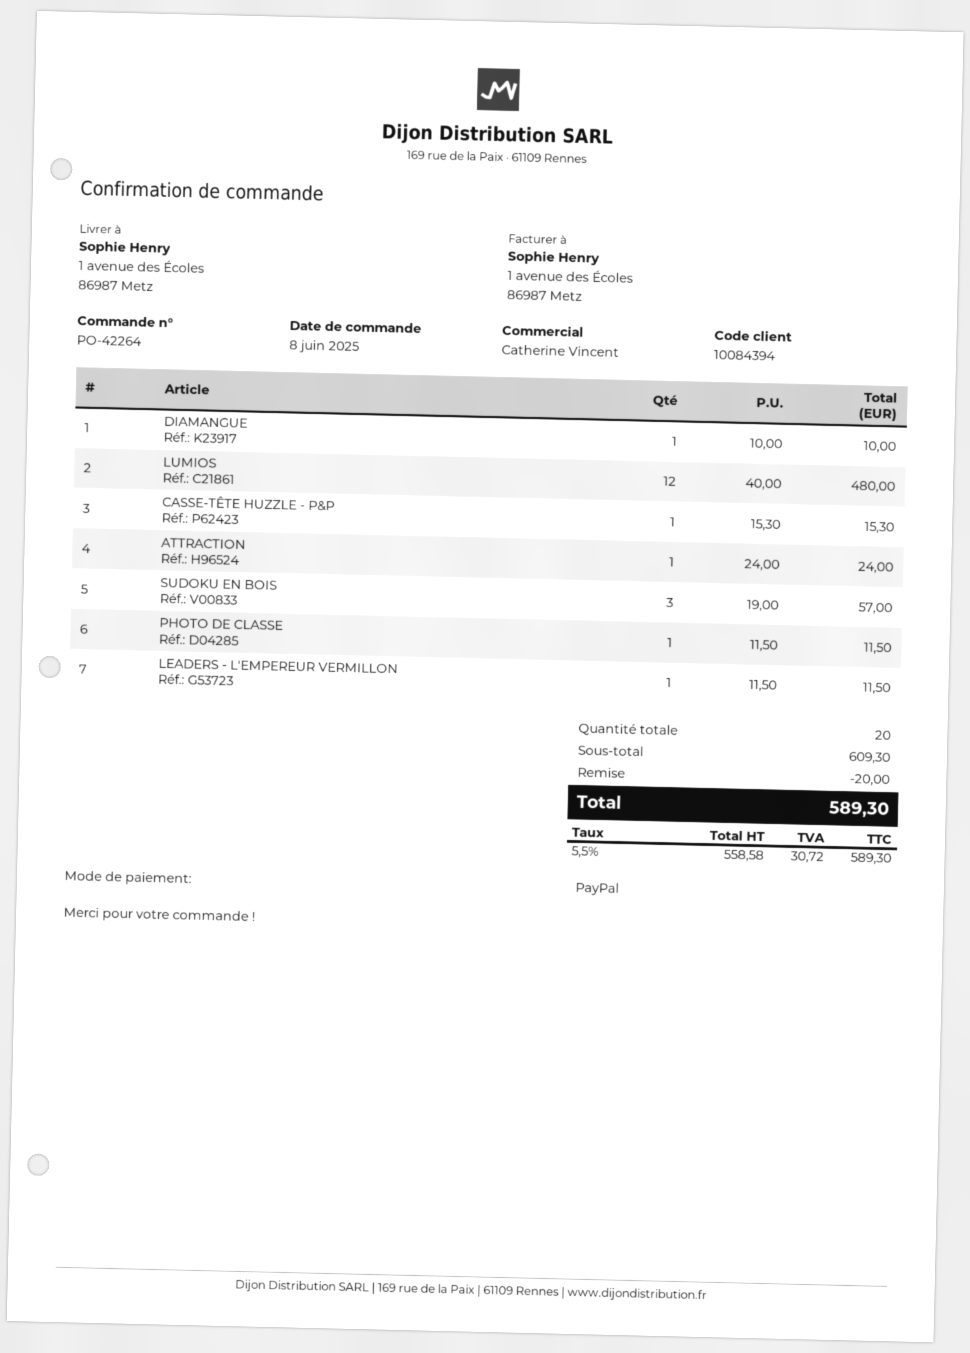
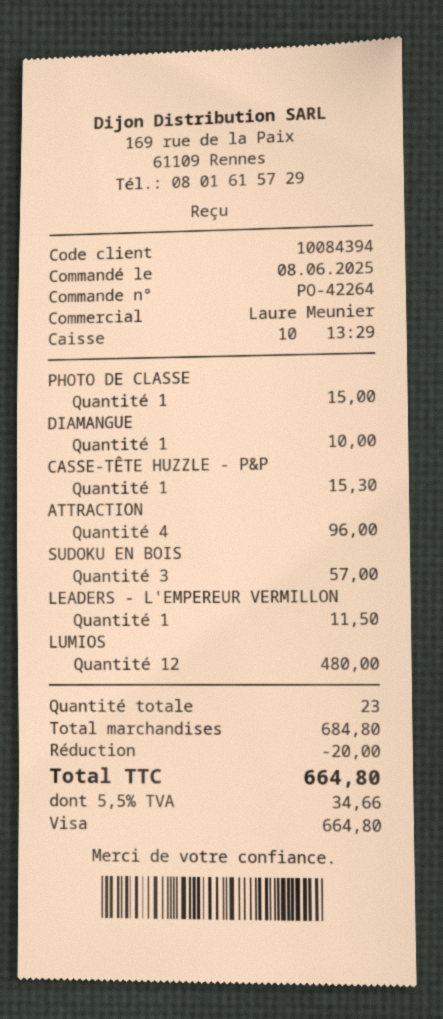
sales rep: Catherine Vincent -> Laure Meunier
payment method: PayPal -> Visa
ATTRACTION: 1 for 24.00 -> 4 for 96.00
PHOTO DE CLASSE: 1 for 11.50 -> 1 for 15.00
total quantity: 20 -> 23
subtotal: 609.30 -> 684.80
tax: 5.5% = 30.72 -> 5.5% = 34.66
total: 589.30 -> 664.80

